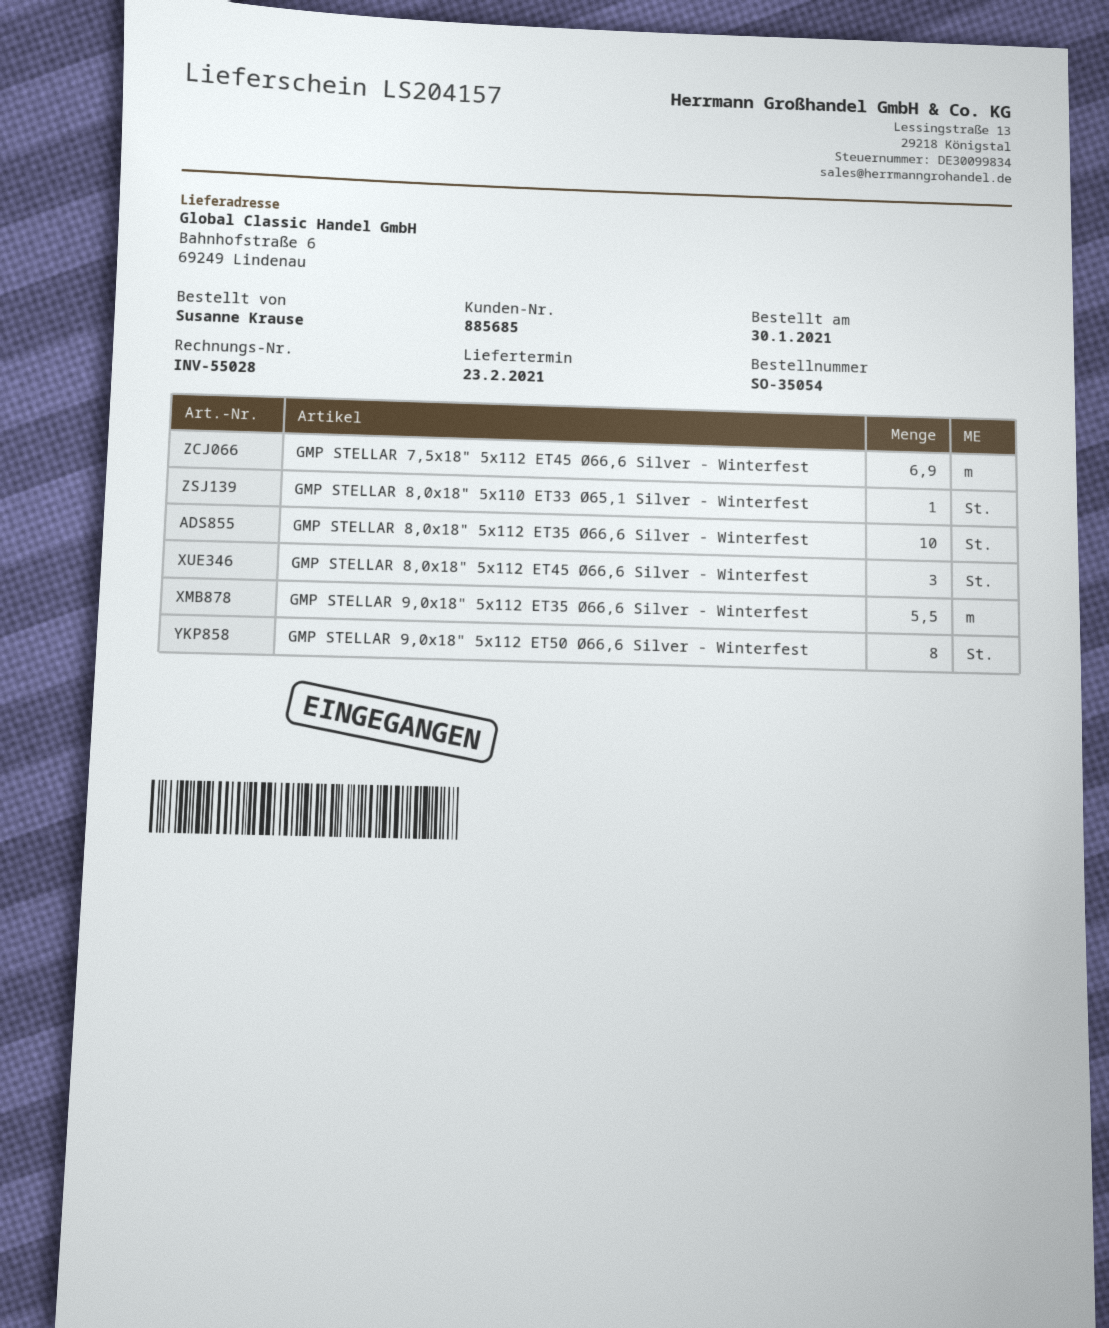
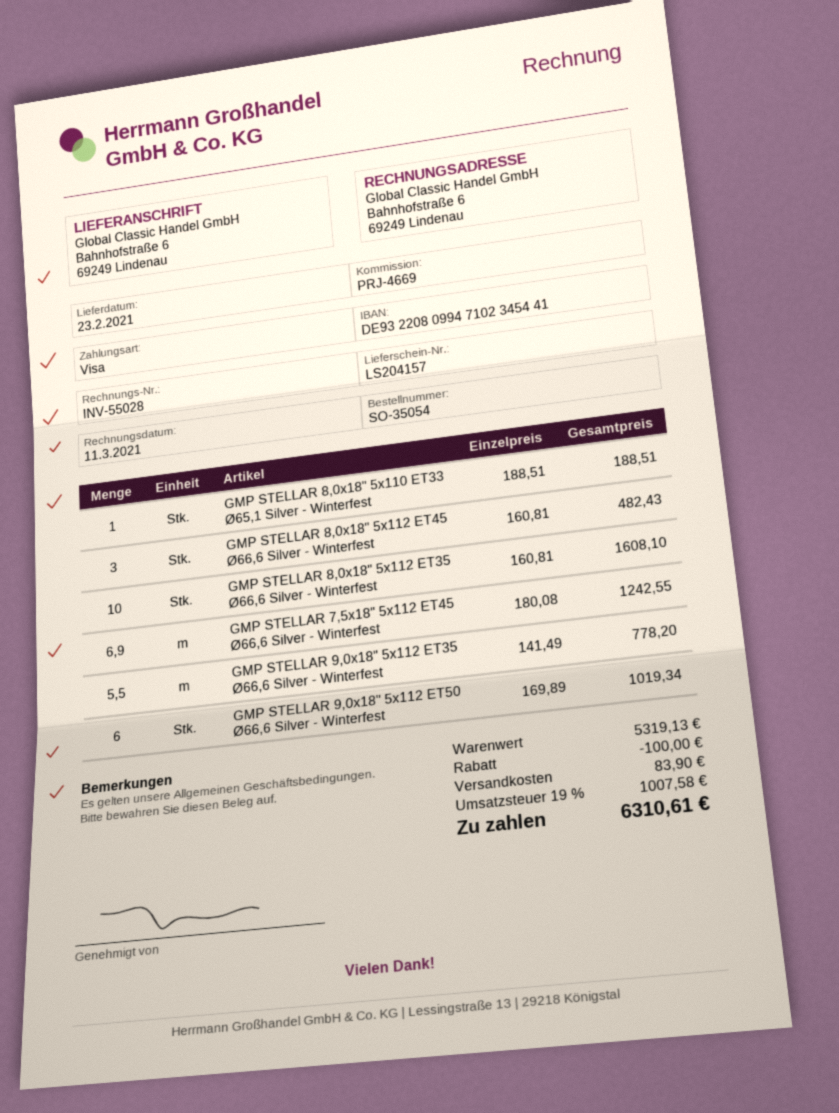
GMP STELLAR 9,0x18" 5x112 ET50 Ø66,6 Silver - Winterfest: 8 -> 6

